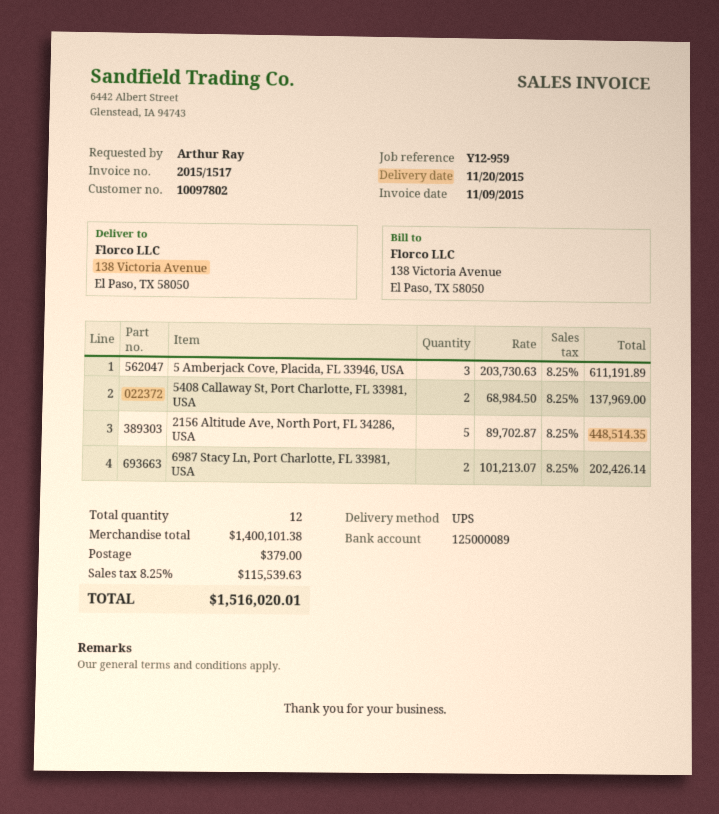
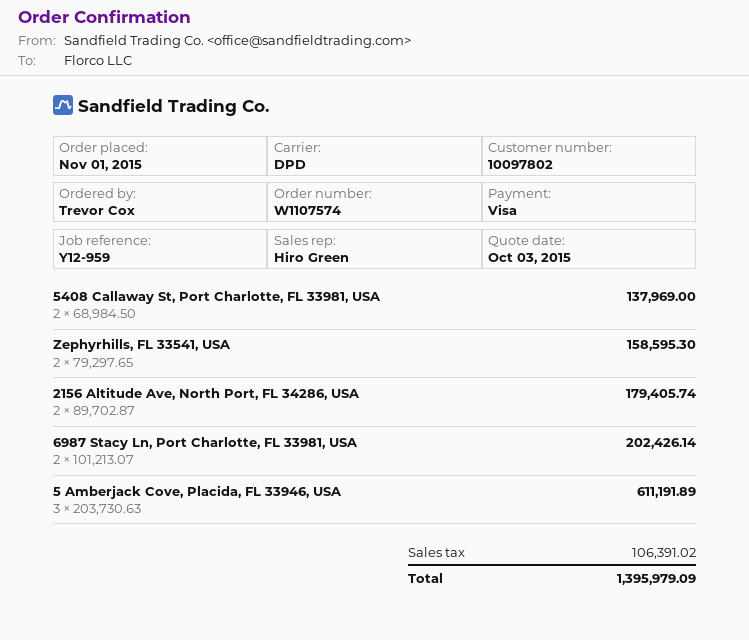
ordered by: Arthur Ray -> Trevor Cox
shipping method: UPS -> DPD
2156 Altitude Ave, North Port, FL 34286, USA: 5 x 89702.87 = 448514.35 -> 2 x 89702.87 = 179405.74
Zephyrhills, FL 33541, USA: none -> 2 x 79297.65 = 158595.30
shipping: 379.00 -> none
tax: 115539.63 -> 106391.02
total: 1516020.01 -> 1395979.09

